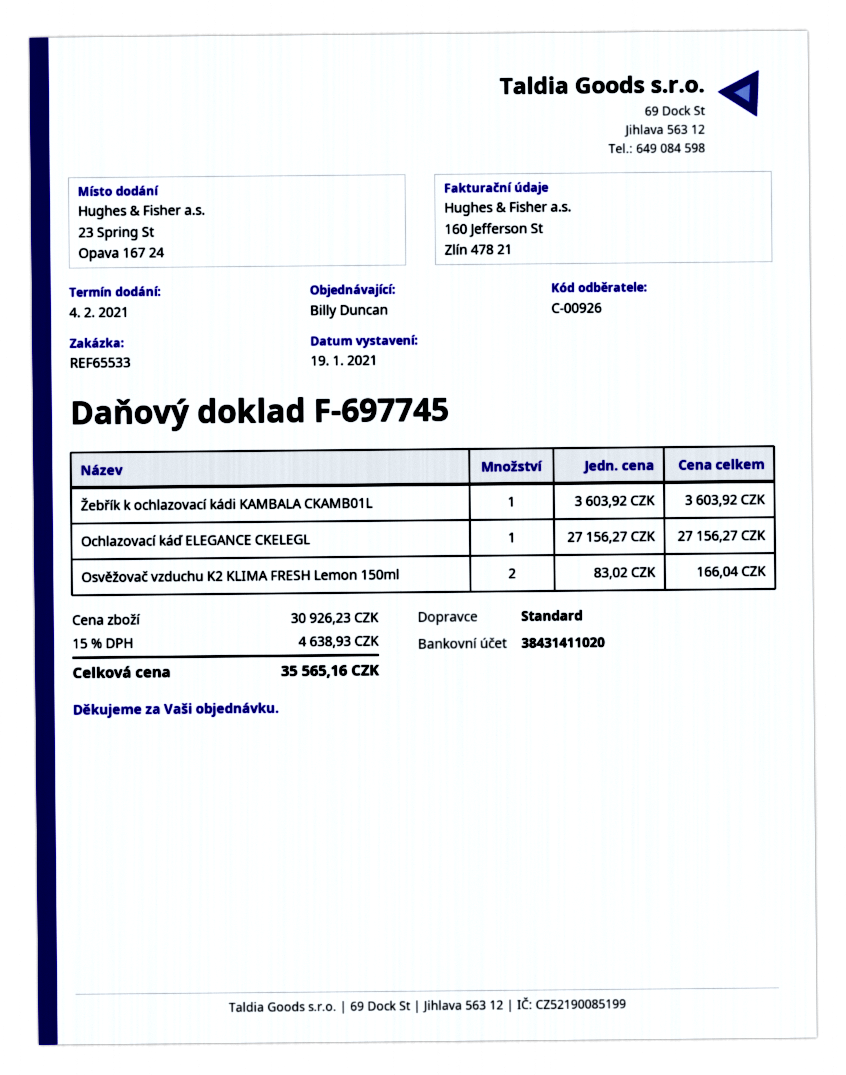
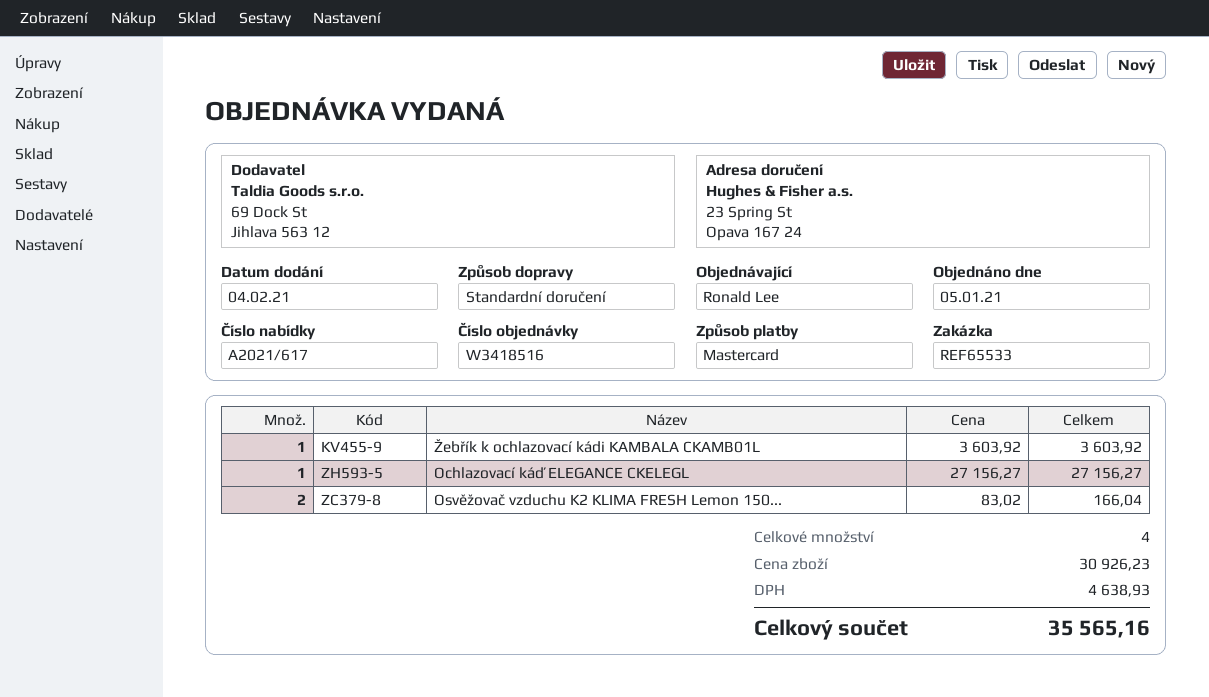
ordered by: Billy Duncan -> Ronald Lee

